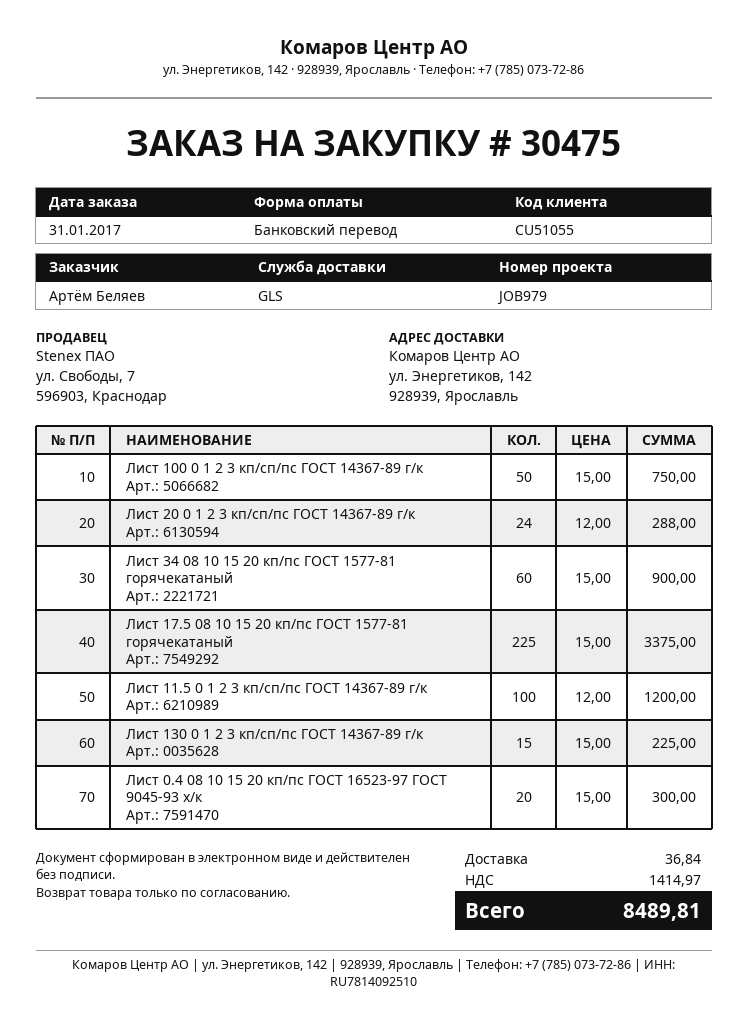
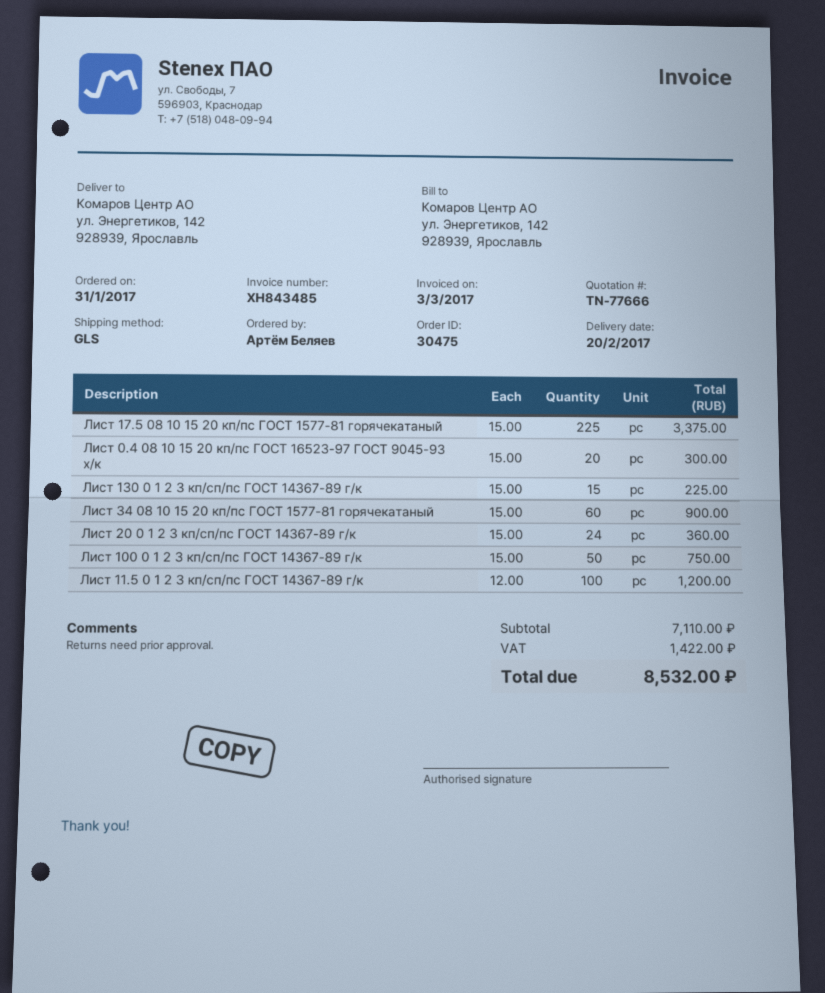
Лист 20 0 1 2 3 кп/сп/пс ГОСТ 14367-89 г/к: 24 x 12.00 = 288.00 -> 24 x 15.00 = 360.00
shipping: 36.84 -> none
tax: 1414.97 -> 1422.00
total: 8489.81 -> 8532.00

